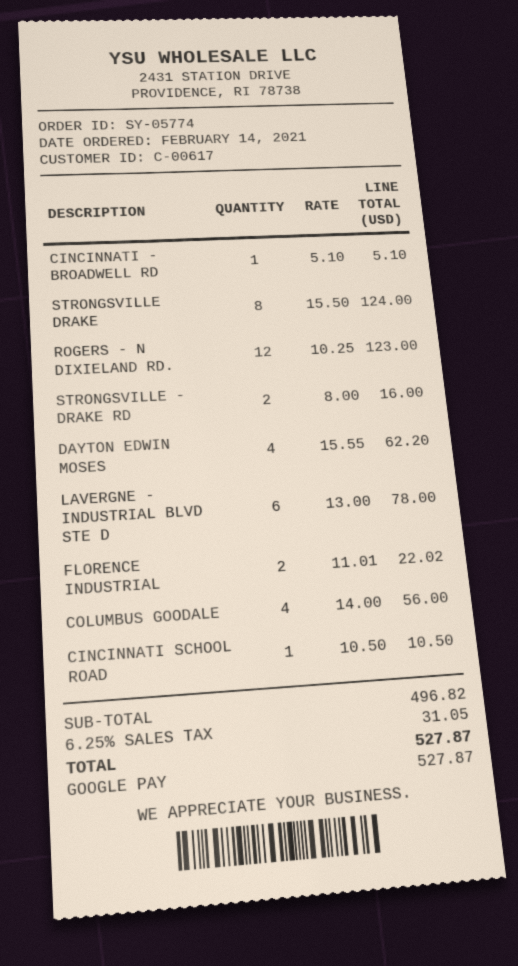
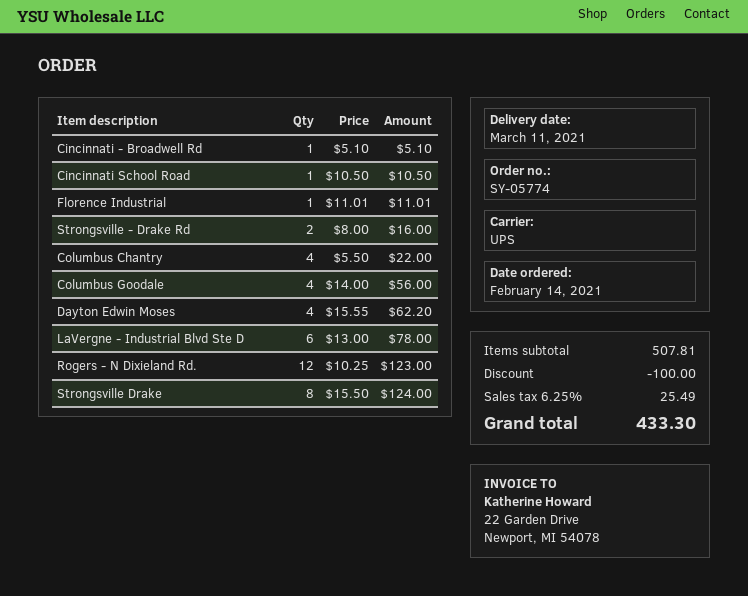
FLORENCE INDUSTRIAL: 2 x 11.01 = 22.02 -> 1 x 11.01 = 11.01
Columbus Chantry: none -> 4 x 5.50 = 22.00
subtotal: 496.82 -> 507.81
discount: none -> 100.00
tax: 6.25% = 31.05 -> 6.25% = 25.49
total: 527.87 -> 433.30

